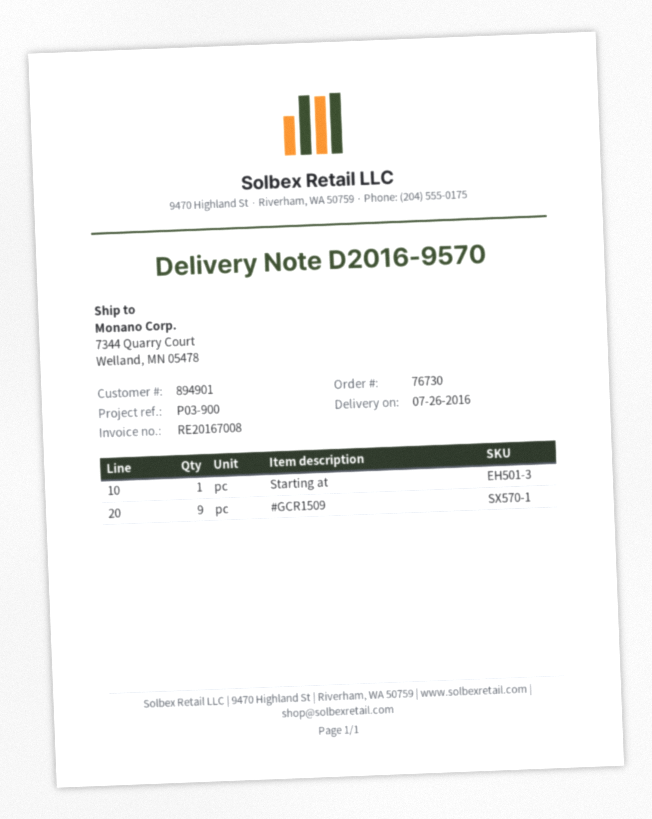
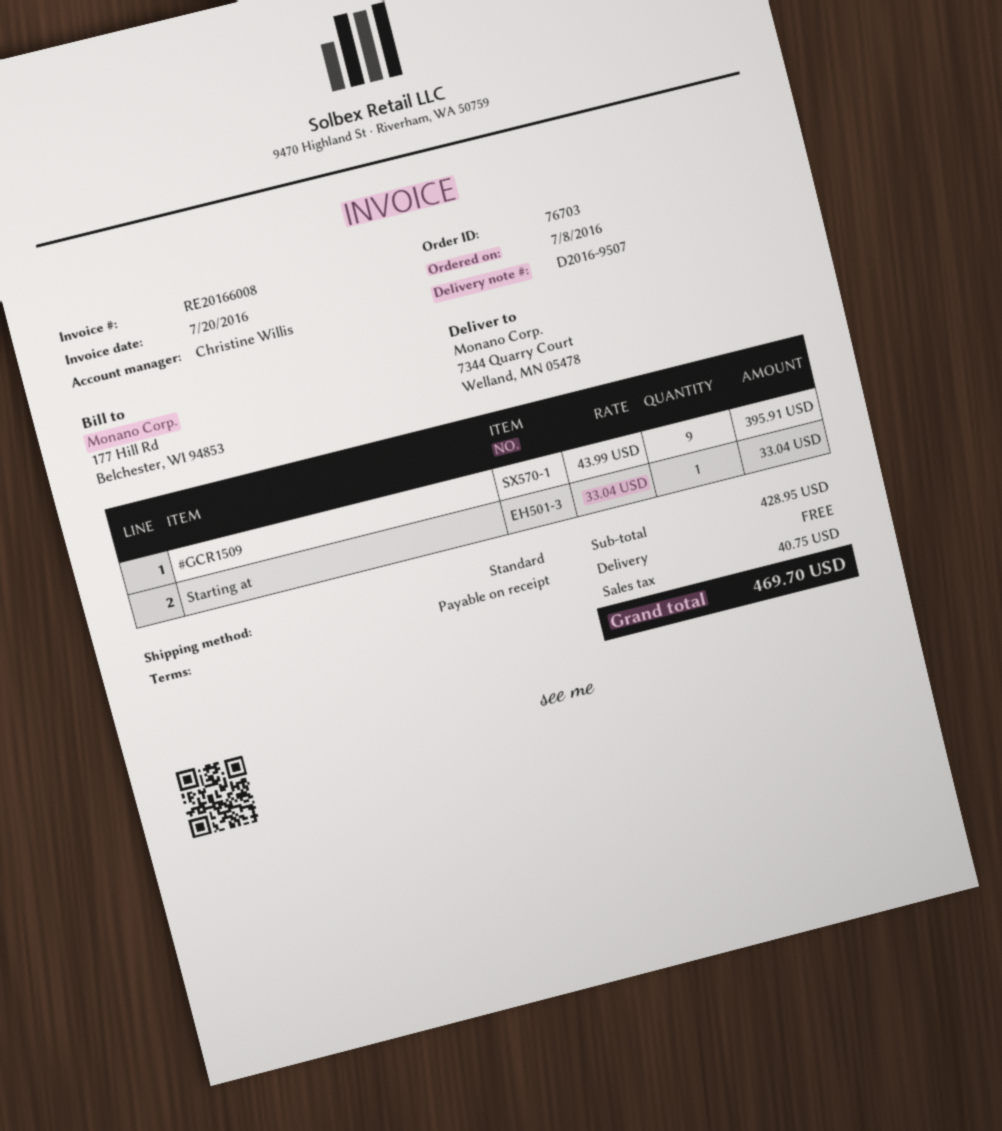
order number: 76730 -> 76703
delivery note number: D2016-9570 -> D2016-9507
invoice number: RE20167008 -> RE20166008

